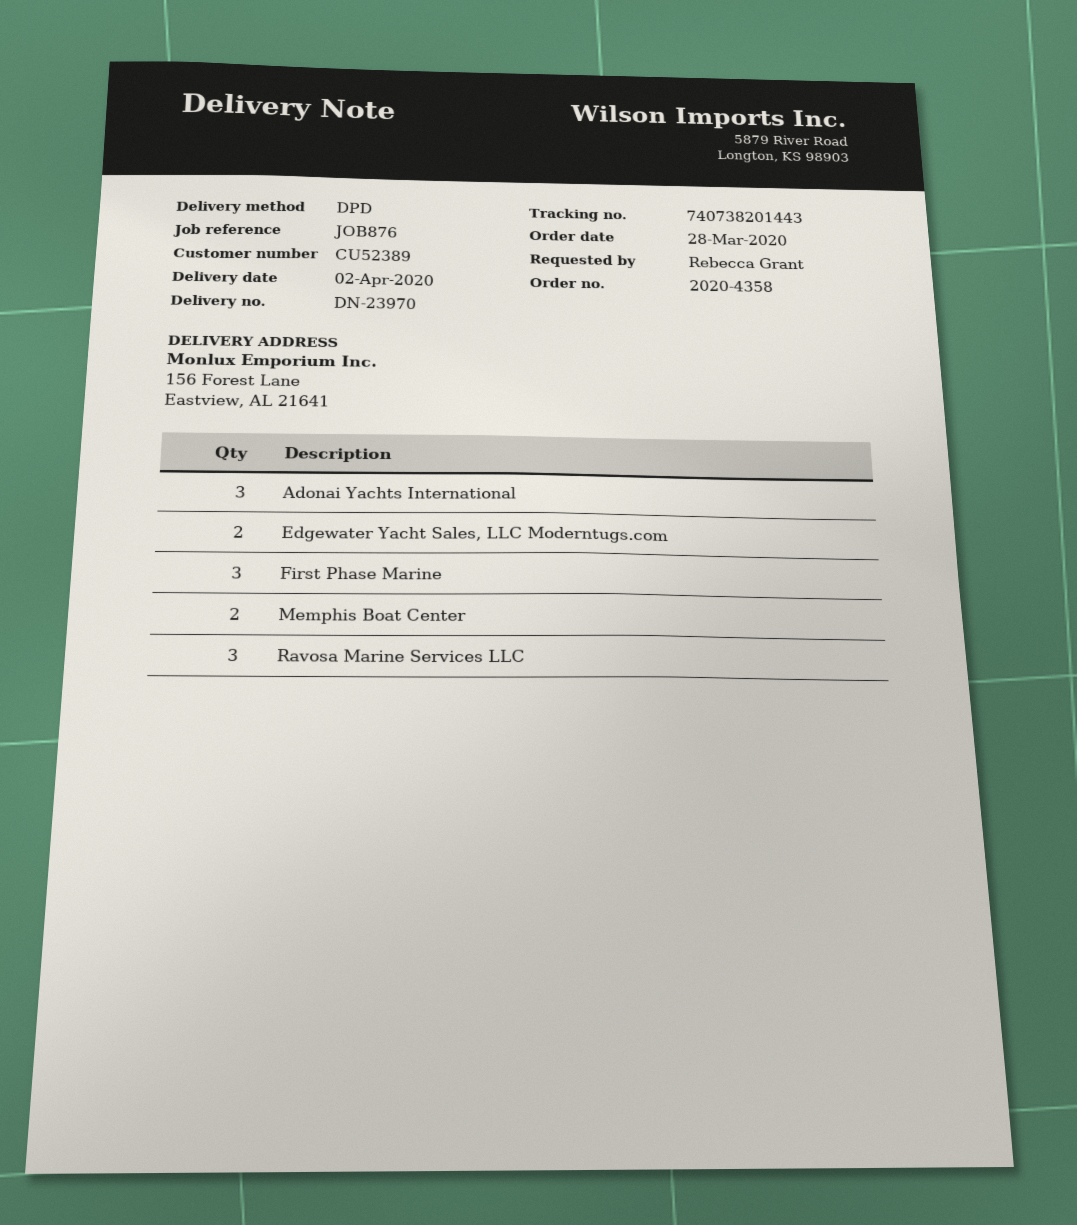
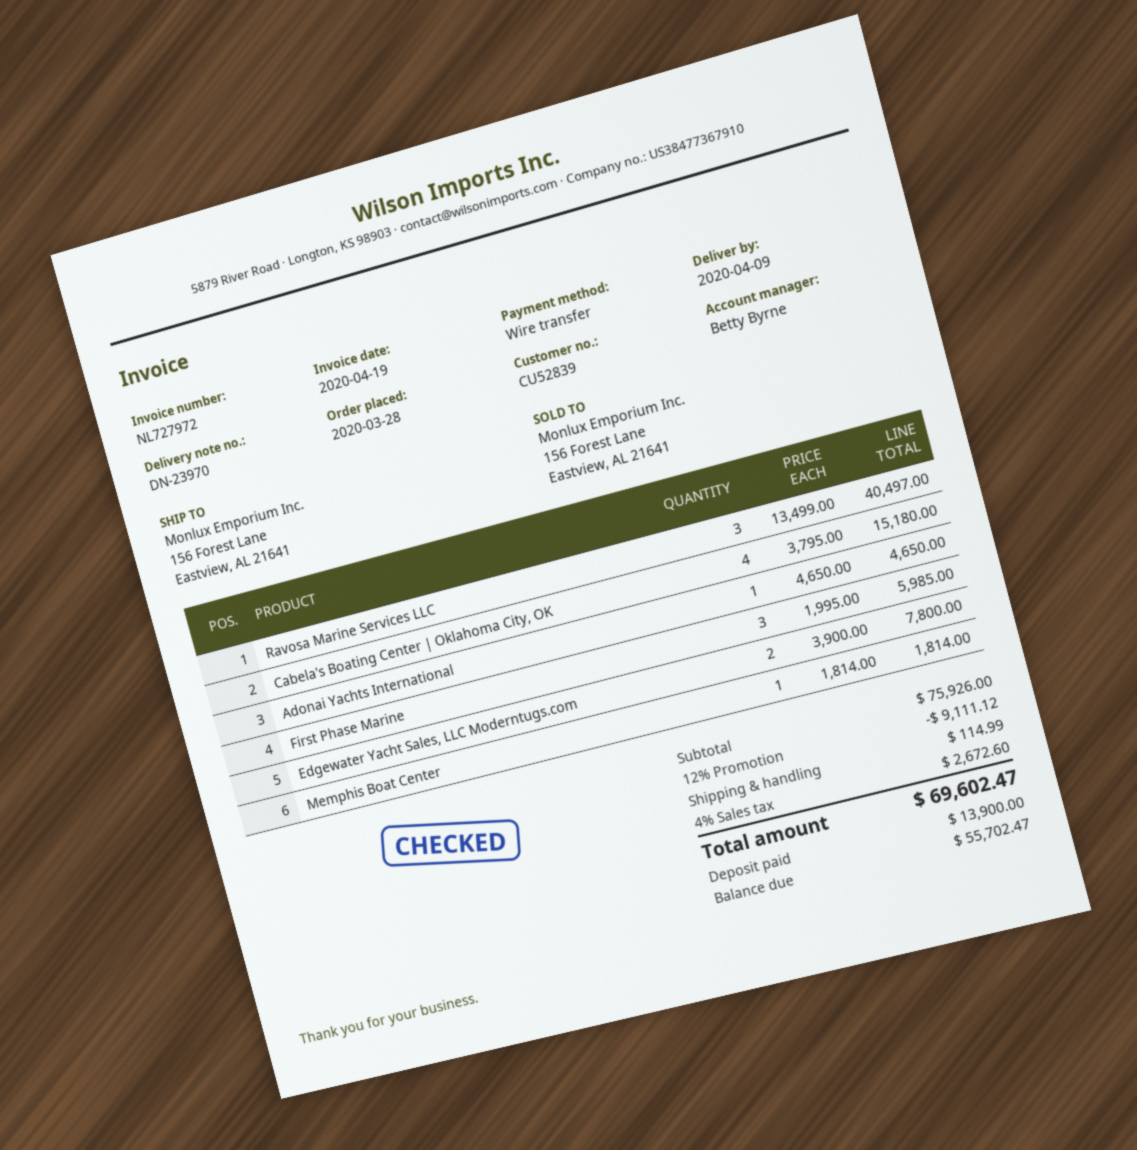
delivery date: 2020-04-02 -> 2020-04-09
customer number: CU52389 -> CU52839
Adonai Yachts International: 3 -> 1
Memphis Boat Center: 2 -> 1
Cabela's Boating Center | Oklahoma City, OK: none -> 4

